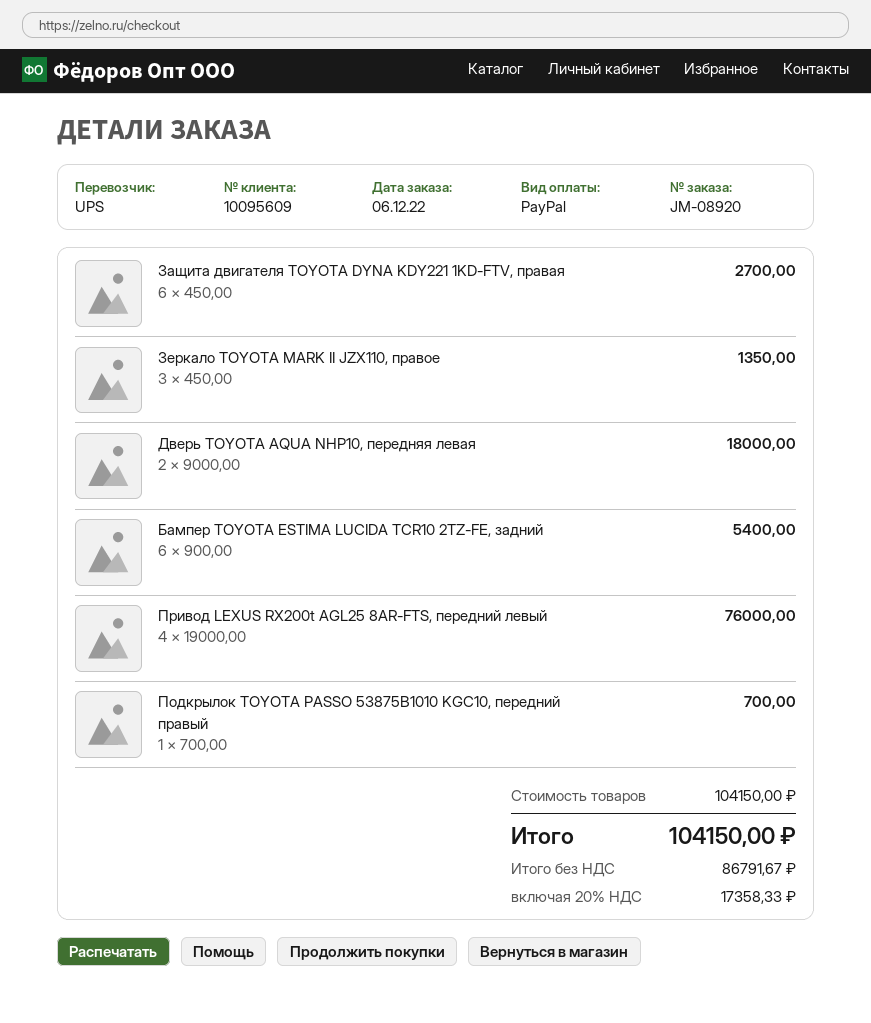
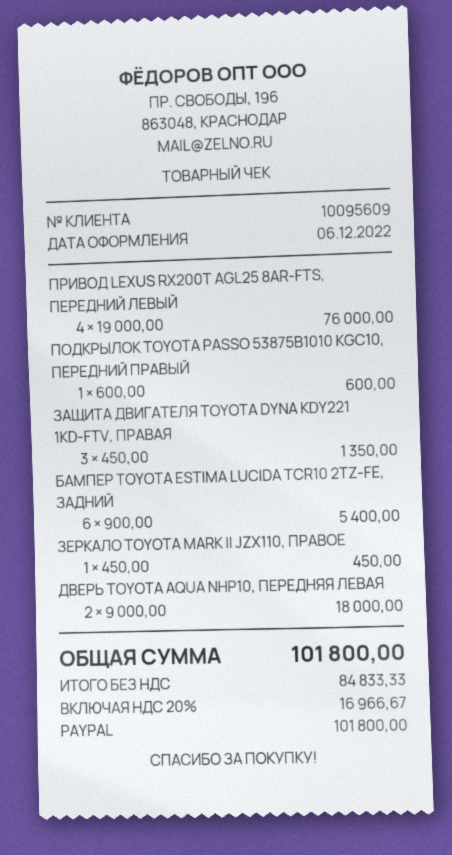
Защита двигателя TOYOTA DYNA KDY221 1KD-FTV, правая: 6 x 450.00 = 2700.00 -> 3 x 450.00 = 1350.00
Зеркало TOYOTA MARK II JZX110, правое: 3 x 450.00 = 1350.00 -> 1 x 450.00 = 450.00
Подкрылок TOYOTA PASSO 53875B1010 KGC10, передний правый: 1 x 700.00 = 700.00 -> 1 x 600.00 = 600.00
net: 86791.67 -> 84833.33
tax: 20% = 17358.33 -> 20% = 16966.67
total: 104150.00 -> 101800.00

